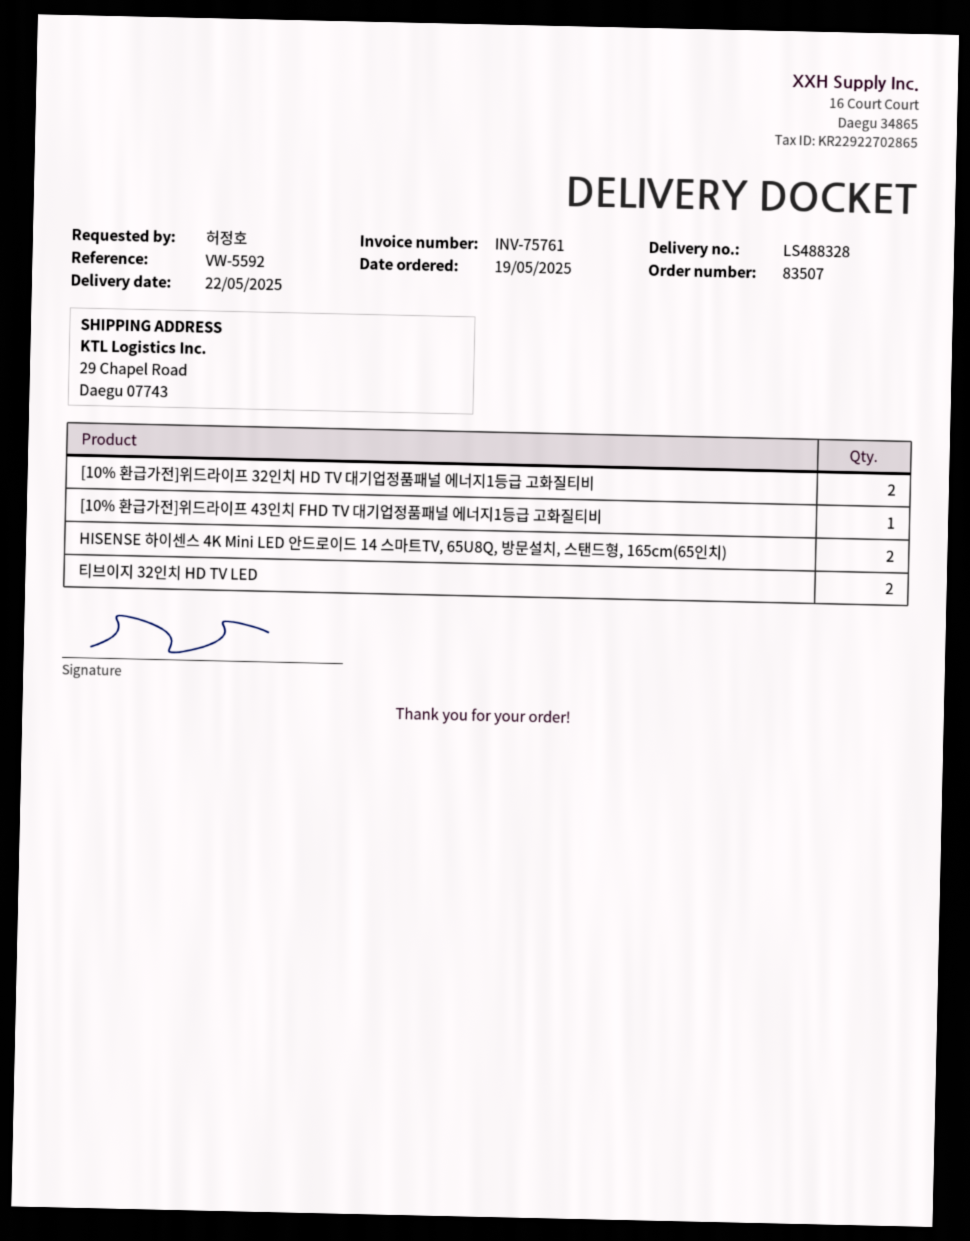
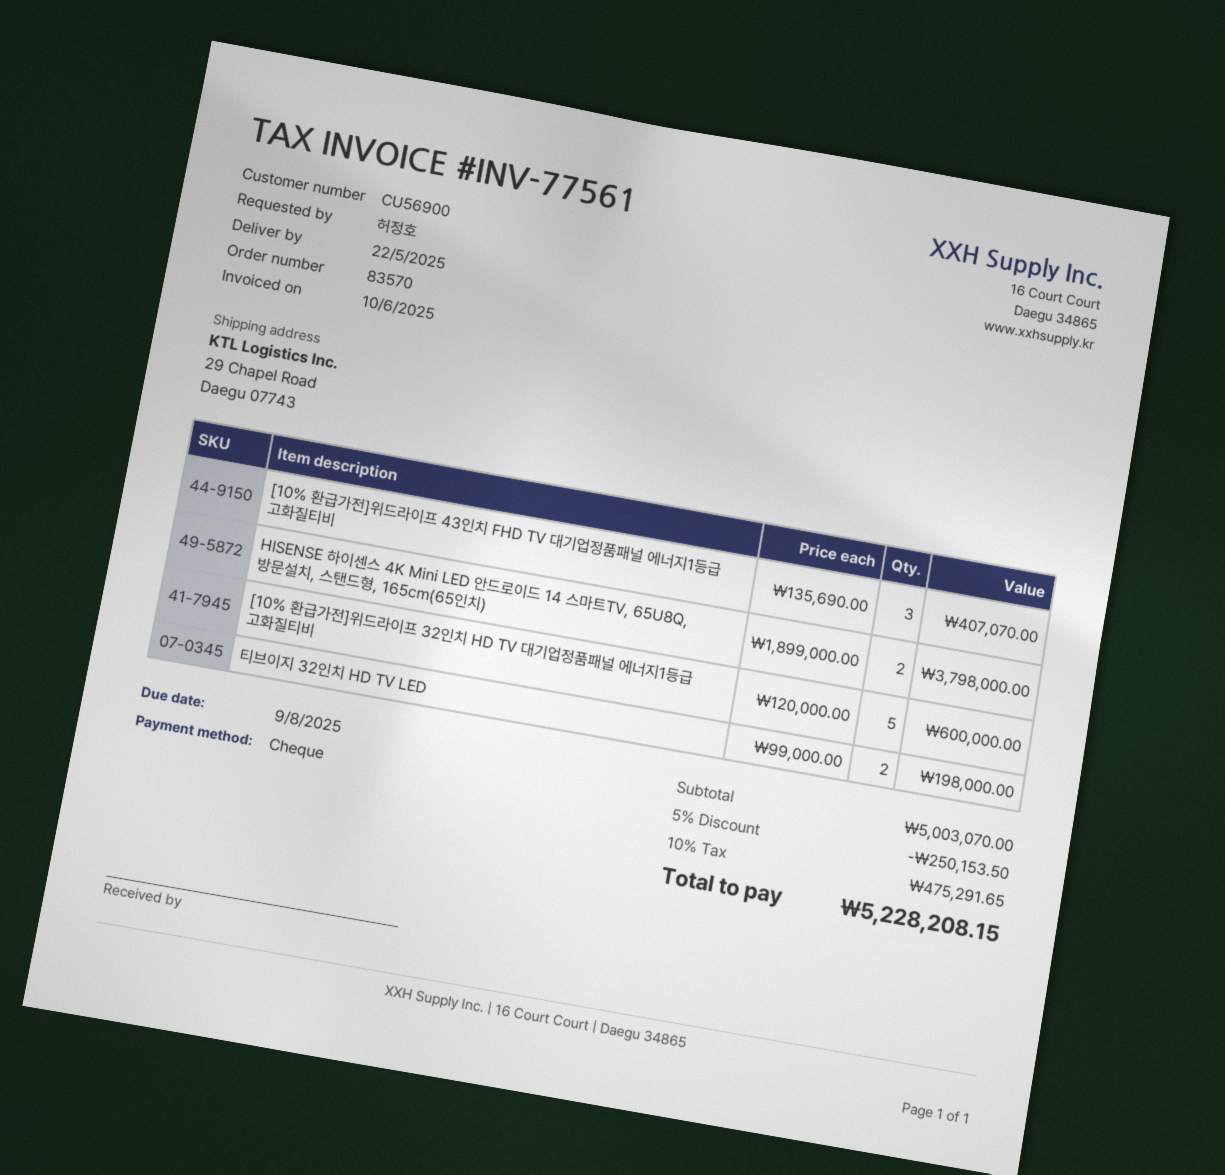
order number: 83507 -> 83570
invoice number: INV-75761 -> INV-77561
[10% 환급가전]위드라이프 32인치 HD TV 대기업정품패널 에너지1등급 고화질티비: 2 -> 5
[10% 환급가전]위드라이프 43인치 FHD TV 대기업정품패널 에너지1등급 고화질티비: 1 -> 3

